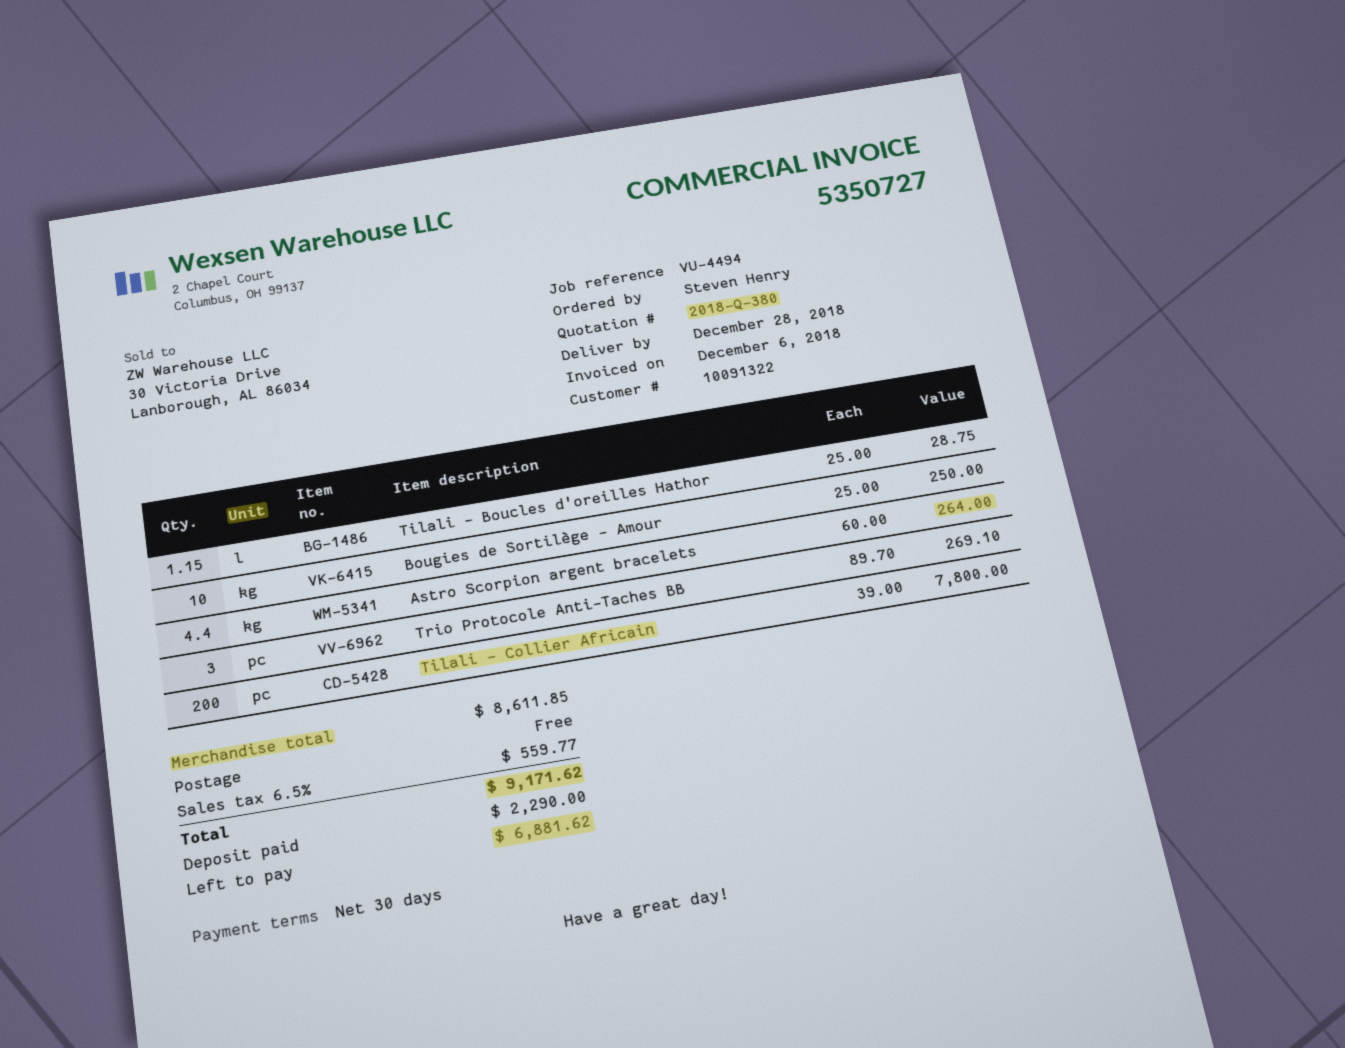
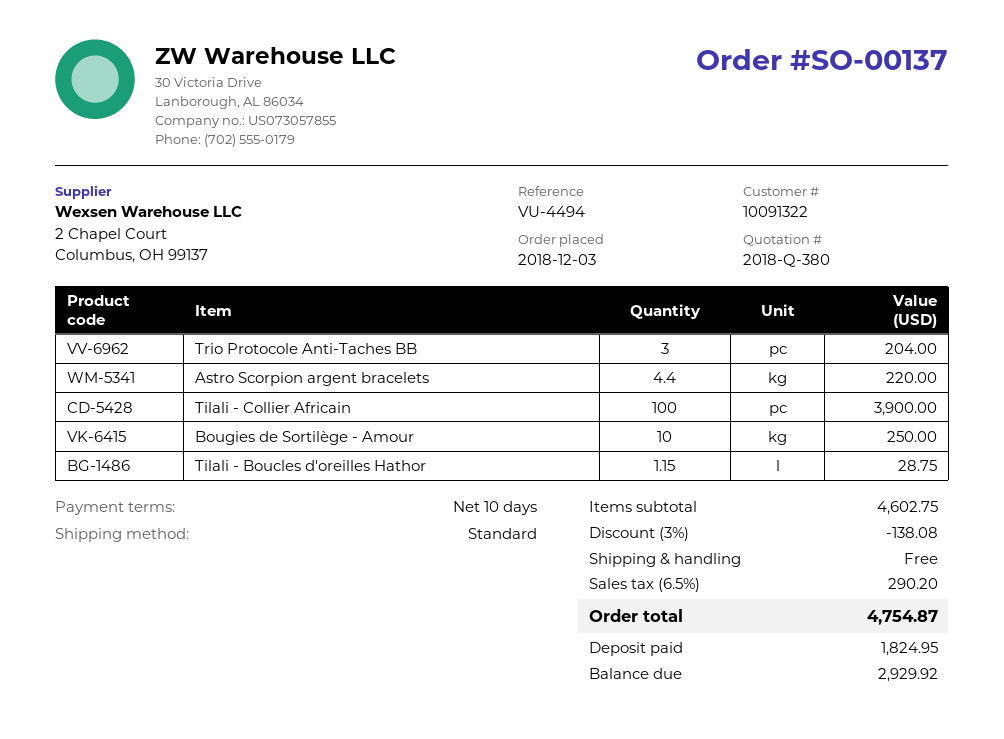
payment terms: 30 days -> 10 days
Astro Scorpion argent bracelets: 4.4 for 264.00 -> 4.4 for 220.00
Trio Protocole Anti-Taches BB: 3 for 269.10 -> 3 for 204.00
Tilali - Collier Africain: 200 for 7800.00 -> 100 for 3900.00
subtotal: 8611.85 -> 4602.75
discount: none -> 3% = 138.08
tax: 6.5% = 559.77 -> 6.5% = 290.20
total: 9171.62 -> 4754.87
deposit: 2290.00 -> 1824.95
balance: 6881.62 -> 2929.92

